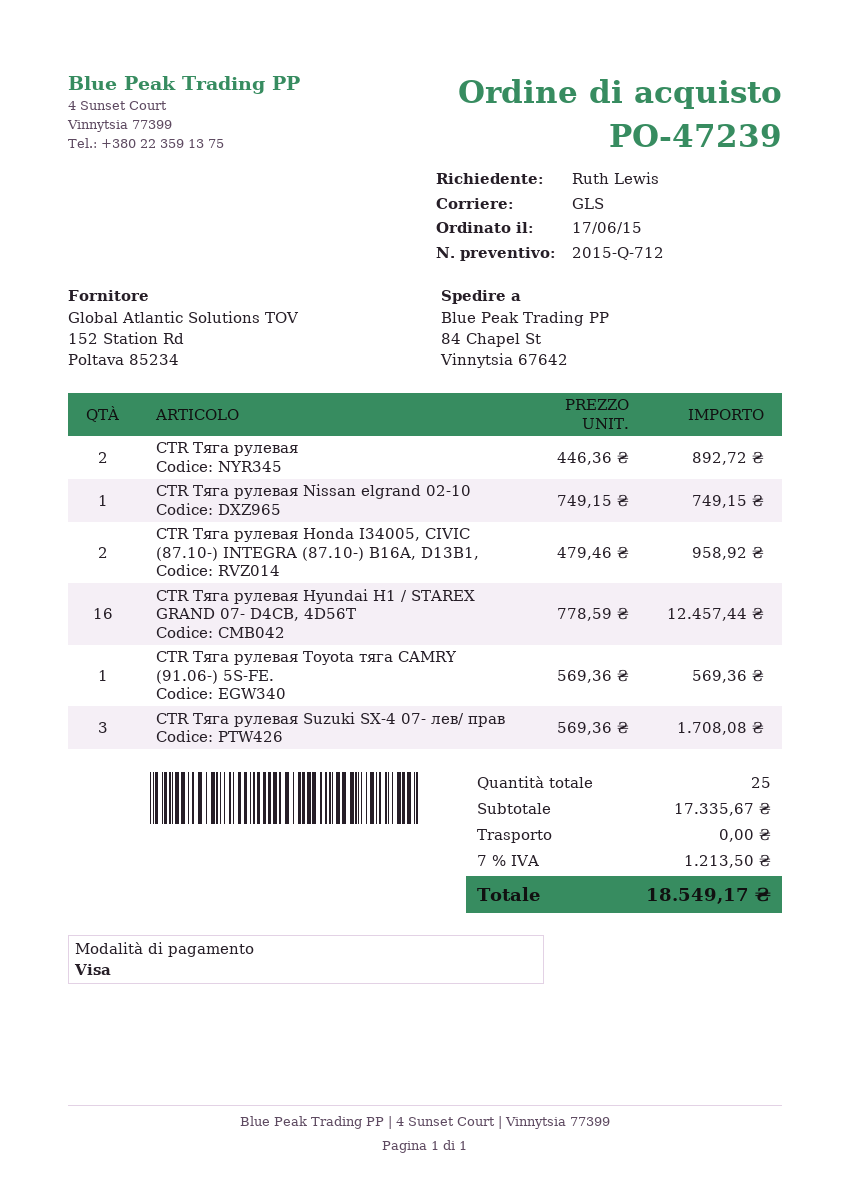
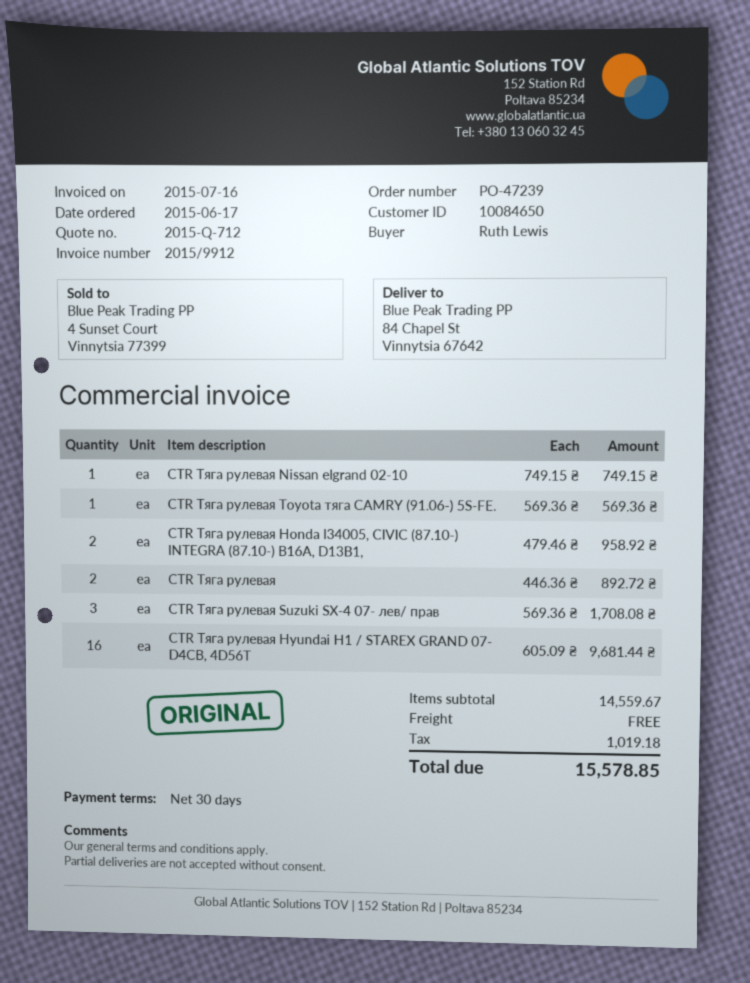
CTR Тяга рулевая Hyundai H1 / STAREX GRAND 07- D4CB, 4D56T: 16 x 778.59 = 12457.44 -> 16 x 605.09 = 9681.44
subtotal: 17335.67 -> 14559.67
tax: 1213.50 -> 1019.18
total: 18549.17 -> 15578.85

